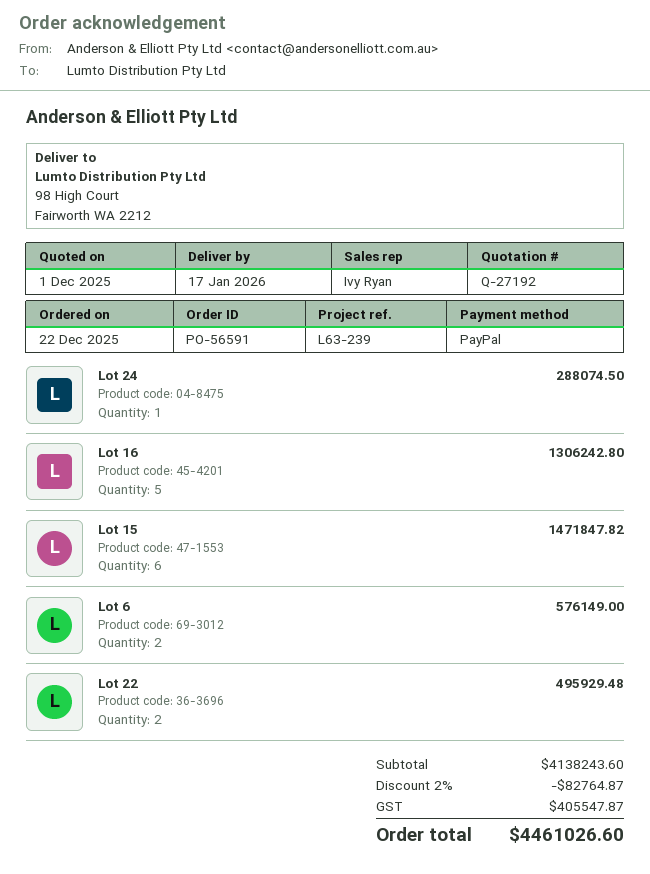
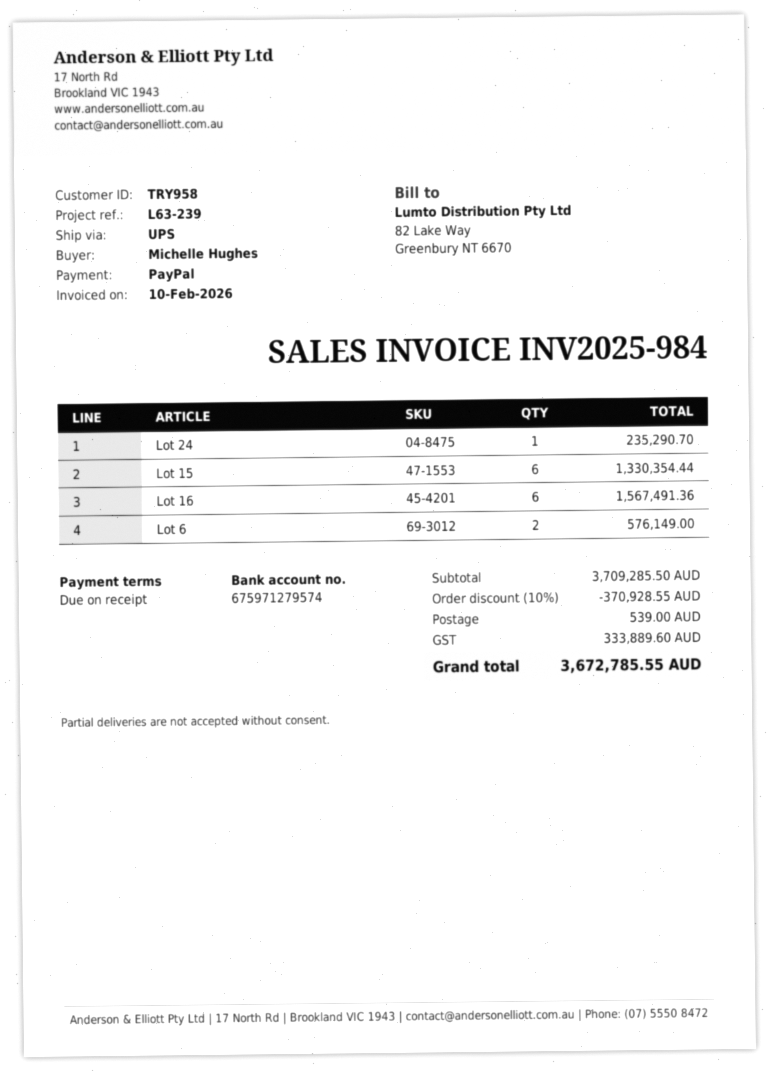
Lot 24: 1 for 288074.50 -> 1 for 235290.70
Lot 16: 5 for 1306242.80 -> 6 for 1567491.36
Lot 15: 6 for 1471847.82 -> 6 for 1330354.44
Lot 22: 2 for 495929.48 -> none
subtotal: 4138243.60 -> 3709285.50
discount: 2% = 82764.87 -> 10% = 370928.55
shipping: none -> 539.00
tax: 405547.87 -> 333889.60
total: 4461026.60 -> 3672785.55

